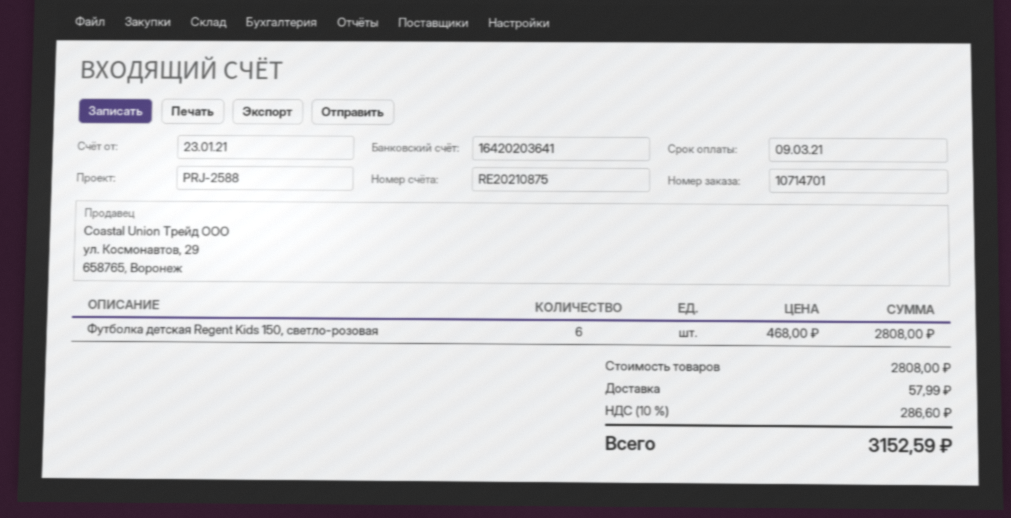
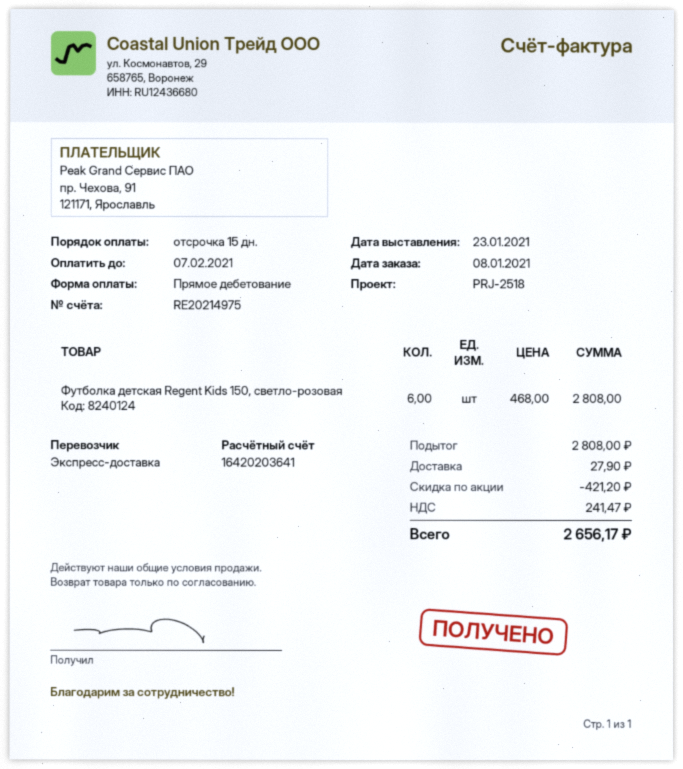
invoice number: RE20210875 -> RE20214975
due date: 2021-03-09 -> 2021-02-07
reference: PRJ-2588 -> PRJ-2518
discount: none -> 421.20
shipping: 57.99 -> 27.90
tax: 286.60 -> 241.47
total: 3152.59 -> 2656.17

